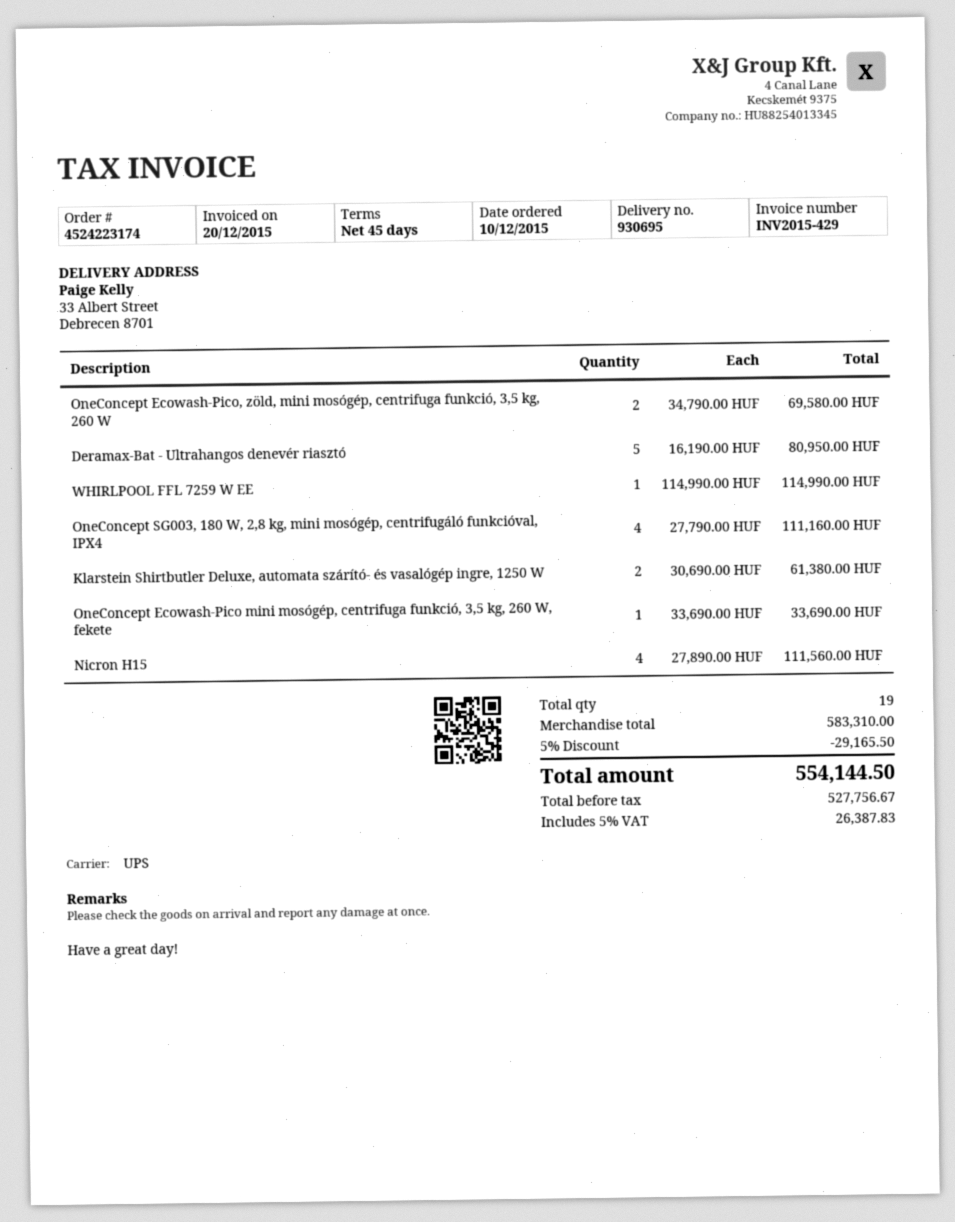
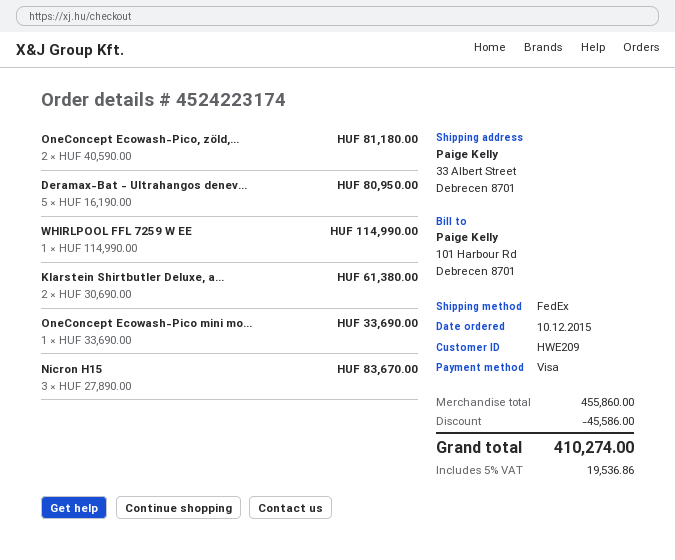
shipping method: UPS -> FedEx
OneConcept Ecowash-Pico, zöld, mini mosógép, centrifuga funkció, 3,5 kg, 260 W: 2 x 34790.00 = 69580.00 -> 2 x 40590.00 = 81180.00
OneConcept SG003, 180 W, 2,8 kg, mini mosógép, centrifugáló funkcióval, IPX4: 4 x 27790.00 = 111160.00 -> none
Nicron H15: 4 x 27890.00 = 111560.00 -> 3 x 27890.00 = 83670.00
subtotal: 583310.00 -> 455860.00
discount: 29165.50 -> 45586.00
tax: 5% = 26387.83 -> 5% = 19536.86
total: 554144.50 -> 410274.00

